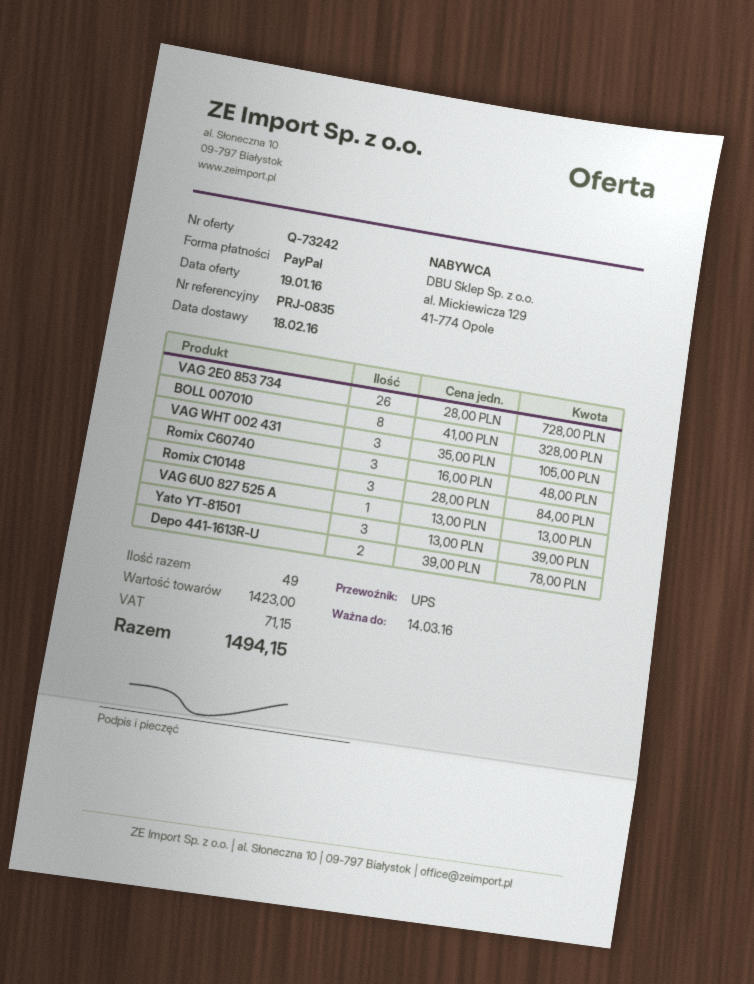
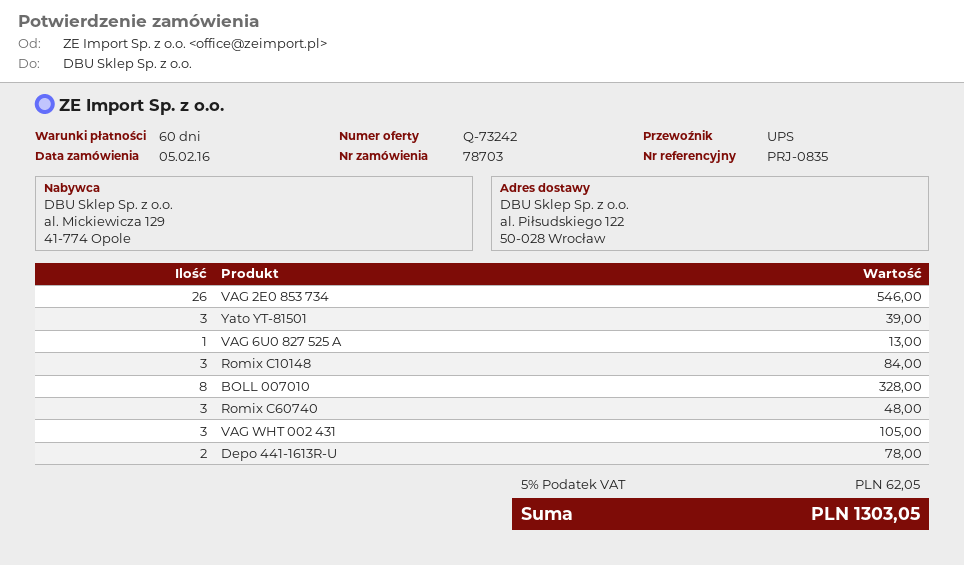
VAG 2E0 853 734: 26 for 728.00 -> 26 for 546.00
tax: 71.15 -> 62.05
total: 1494.15 -> 1303.05

